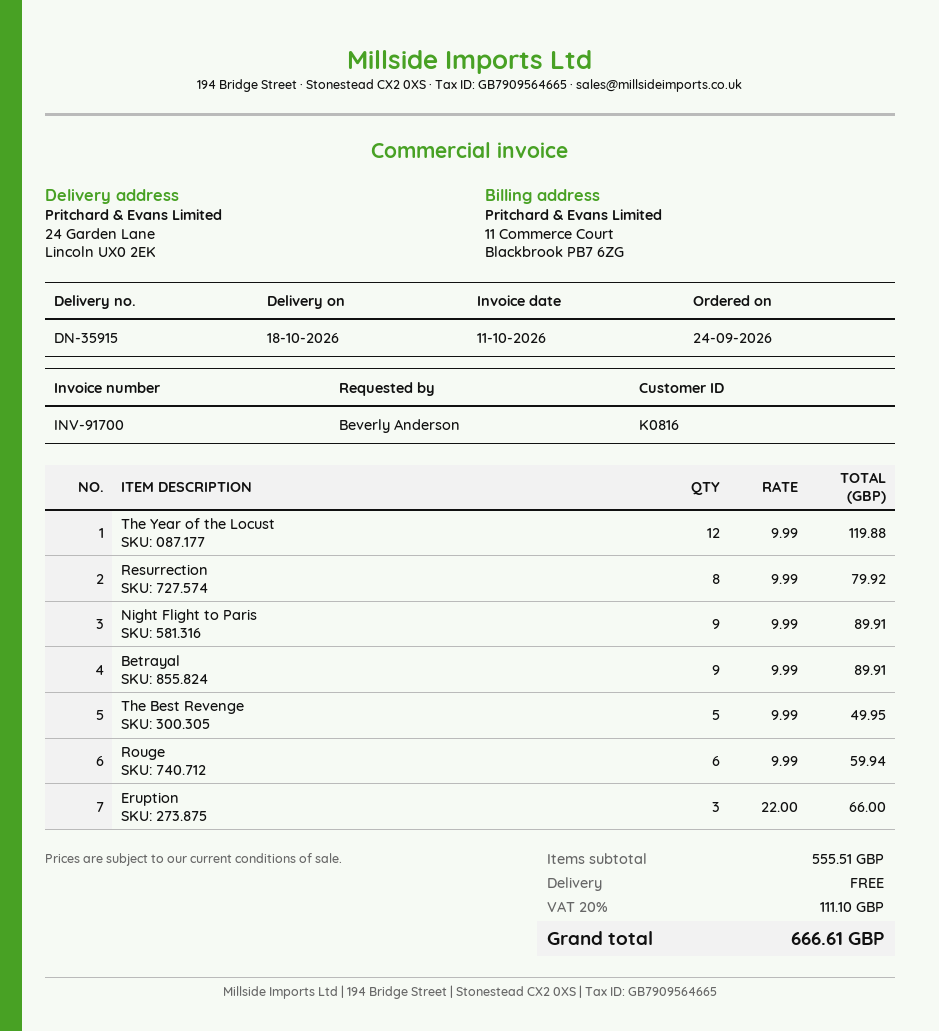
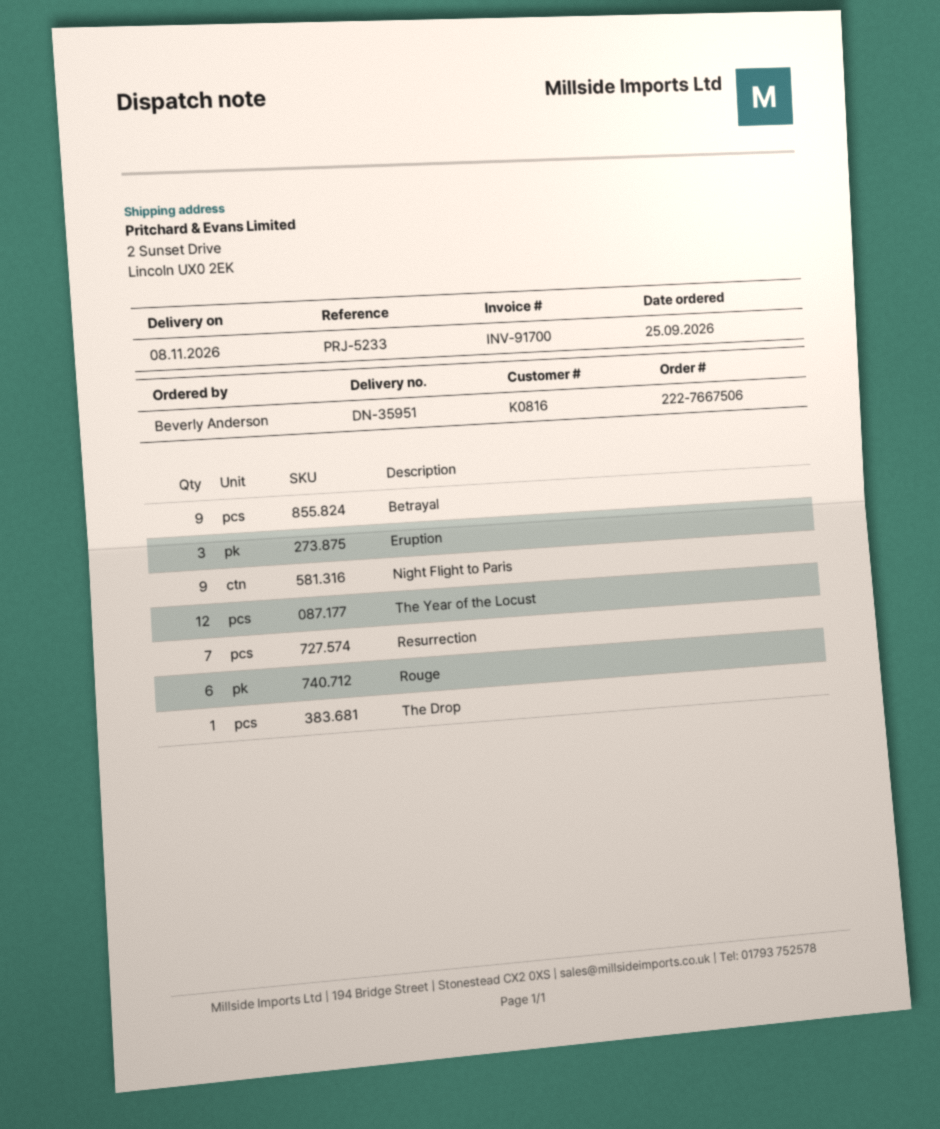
order date: 2026-09-24 -> 2026-09-25
delivery note number: DN-35915 -> DN-35951
delivery date: 2026-10-18 -> 2026-11-08
ship to: 24 Garden Lane, Lincoln UX0 2EK -> 2 Sunset Drive, Lincoln UX0 2EK
Resurrection: 8 -> 7
The Best Revenge: 5 -> none
The Drop: none -> 1

